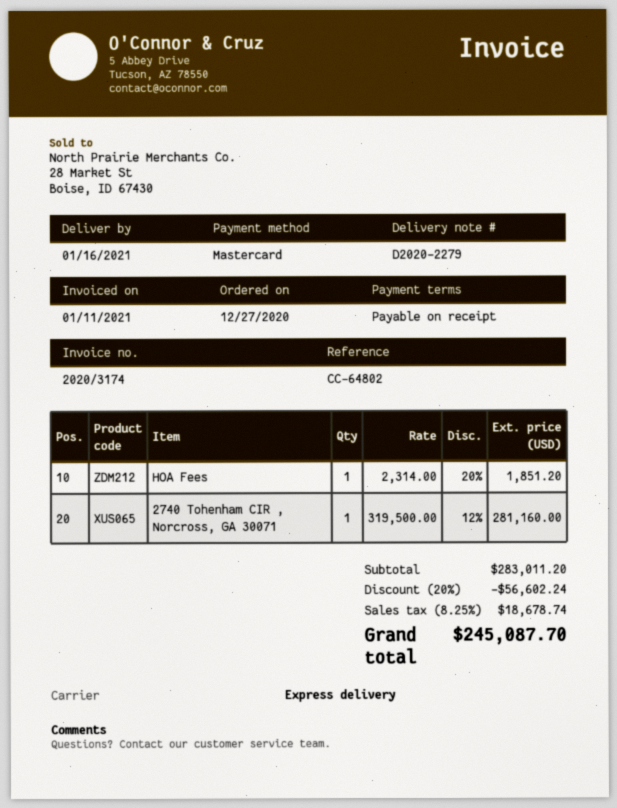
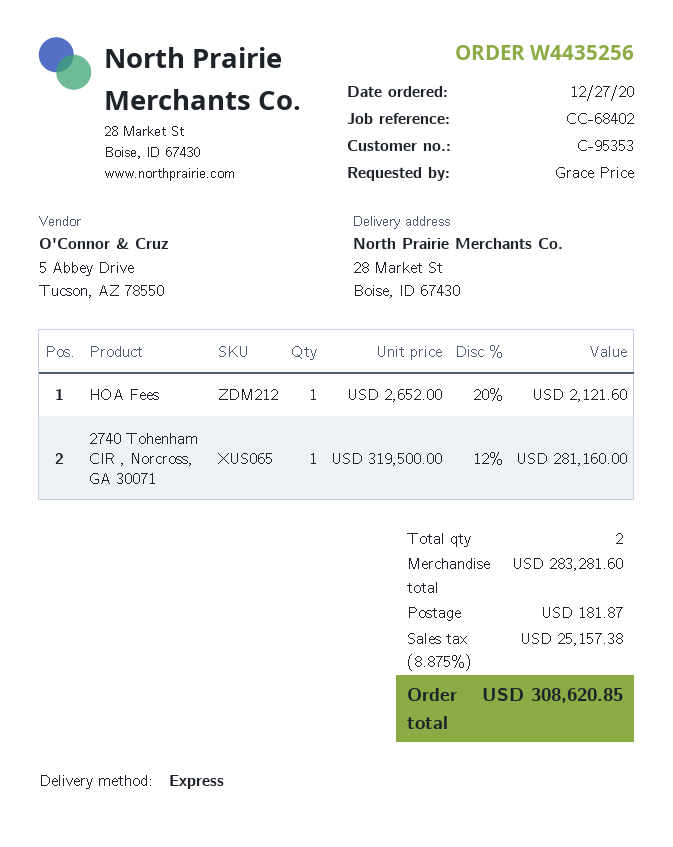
reference: CC-64802 -> CC-68402
HOA Fees: 1 x 2314.00 - 20% = 1851.20 -> 1 x 2652.00 - 20% = 2121.60
subtotal: 283011.20 -> 283281.60
discount: 20% = 56602.24 -> none
shipping: none -> 181.87
tax: 8.25% = 18678.74 -> 8.875% = 25157.38
total: 245087.70 -> 308620.85

